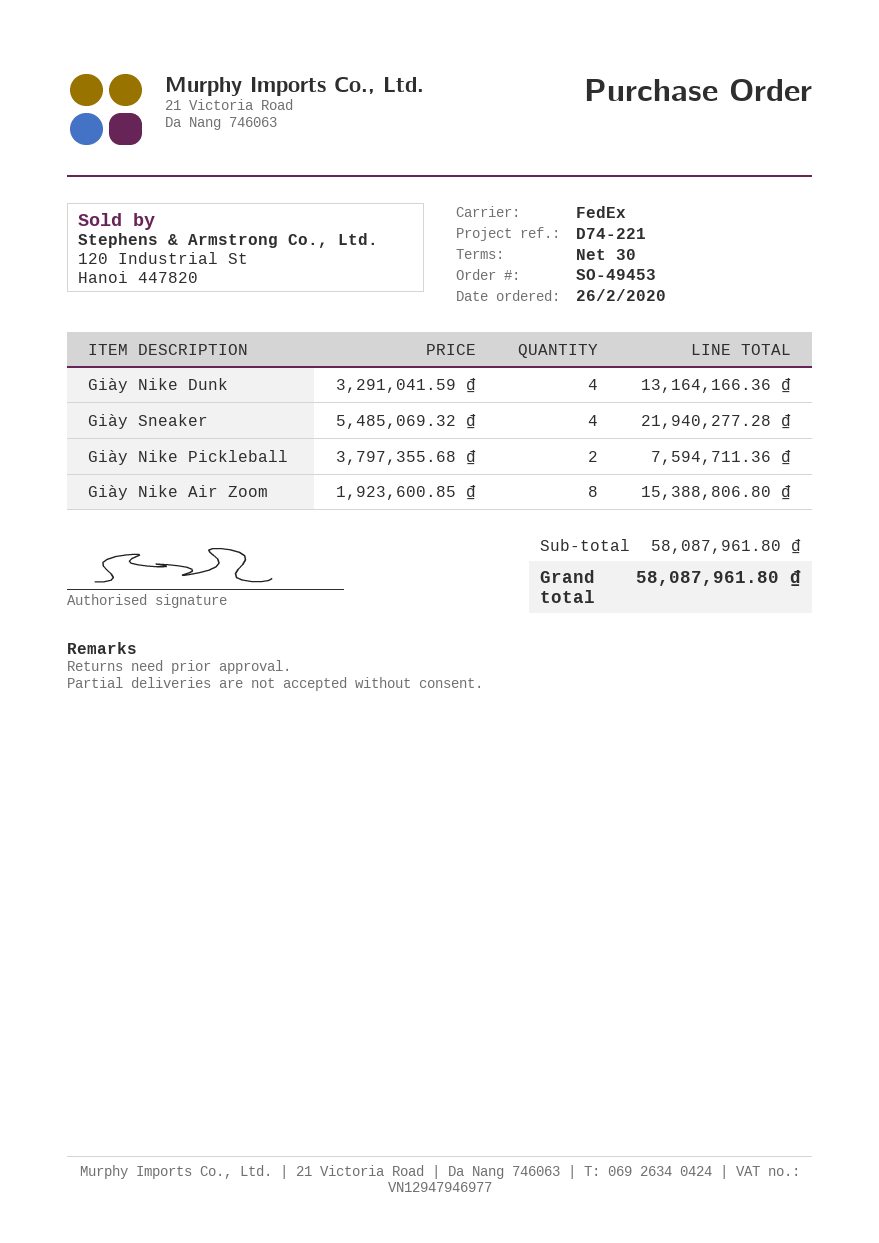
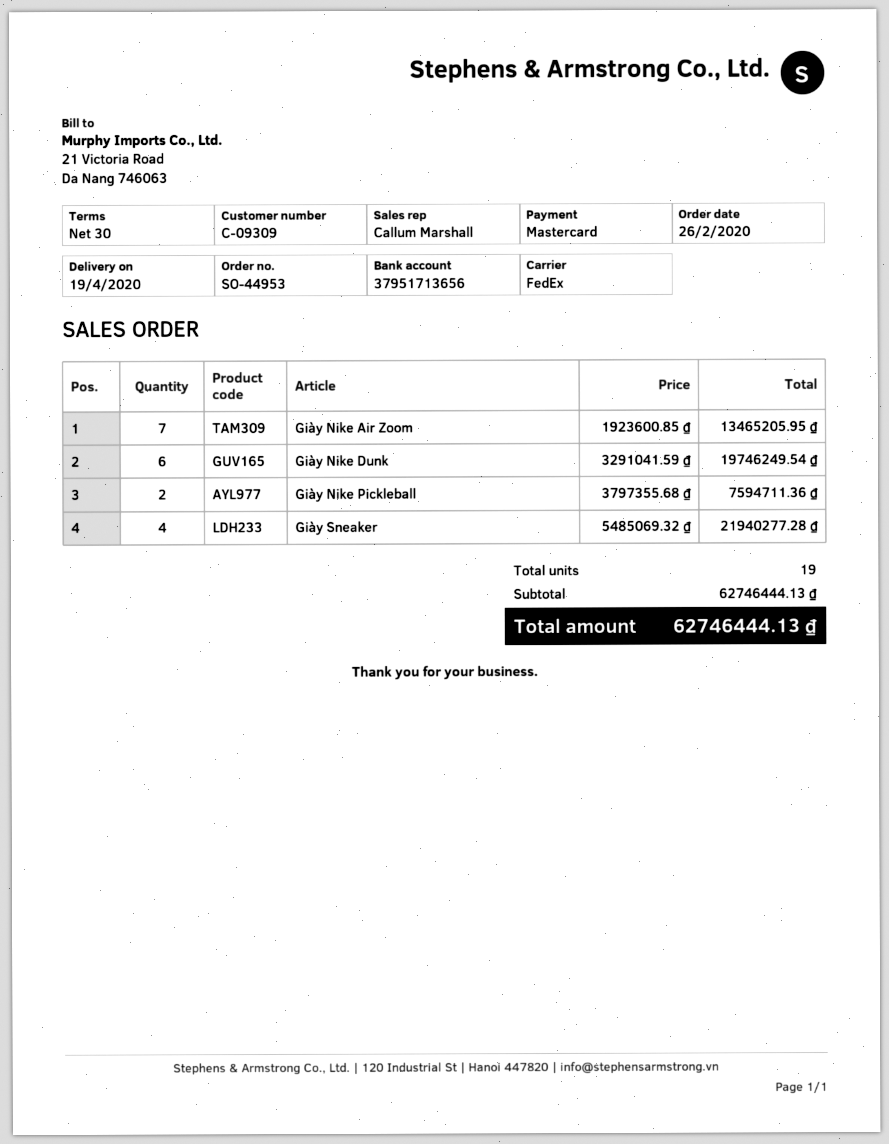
order number: SO-49453 -> SO-44953
Giày Nike Dunk: 4 x 3291041.59 = 13164166.36 -> 6 x 3291041.59 = 19746249.54
Giày Nike Air Zoom: 8 x 1923600.85 = 15388806.80 -> 7 x 1923600.85 = 13465205.95
subtotal: 58087961.80 -> 62746444.13
total: 58087961.80 -> 62746444.13

